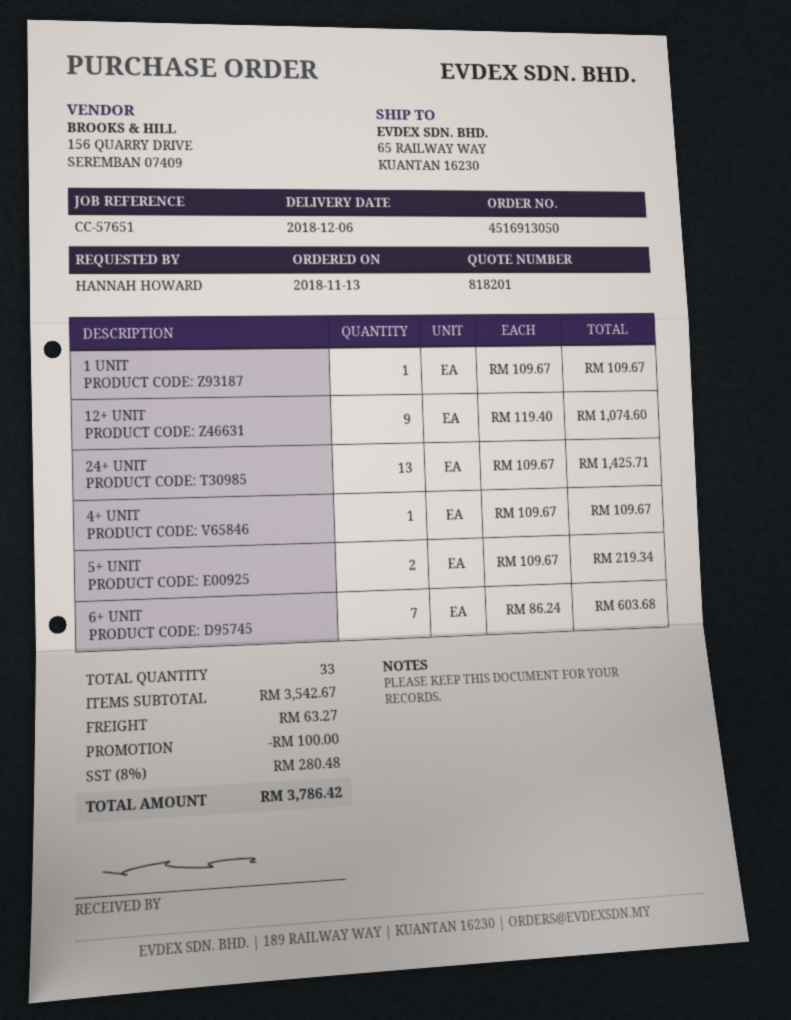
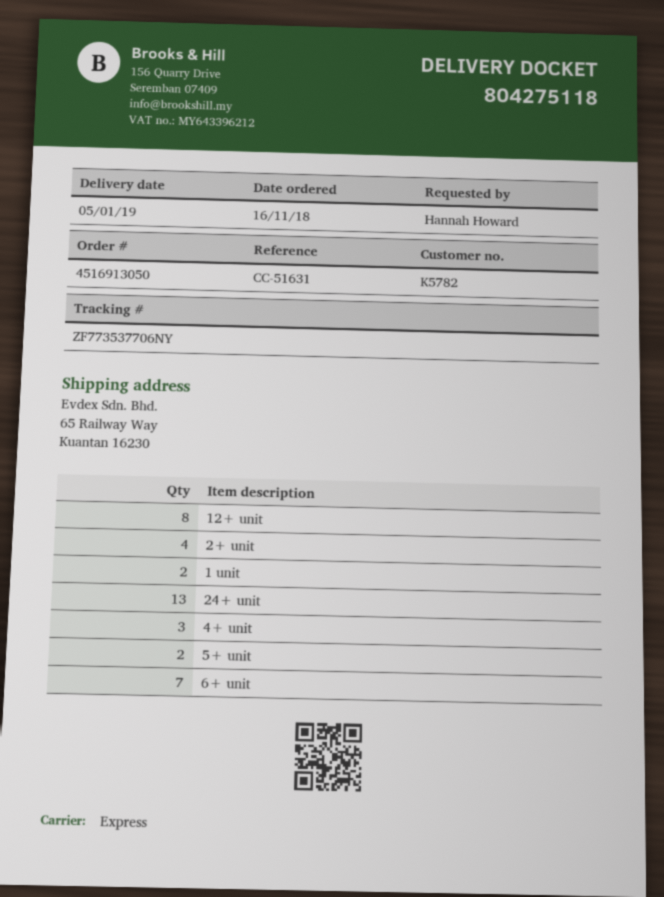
order date: 2018-11-13 -> 2018-11-16
delivery date: 2018-12-06 -> 2019-01-05
reference: CC-57651 -> CC-51631
1 UNIT: 1 -> 2
12+ UNIT: 9 -> 8
4+ UNIT: 1 -> 3
2+ unit: none -> 4

